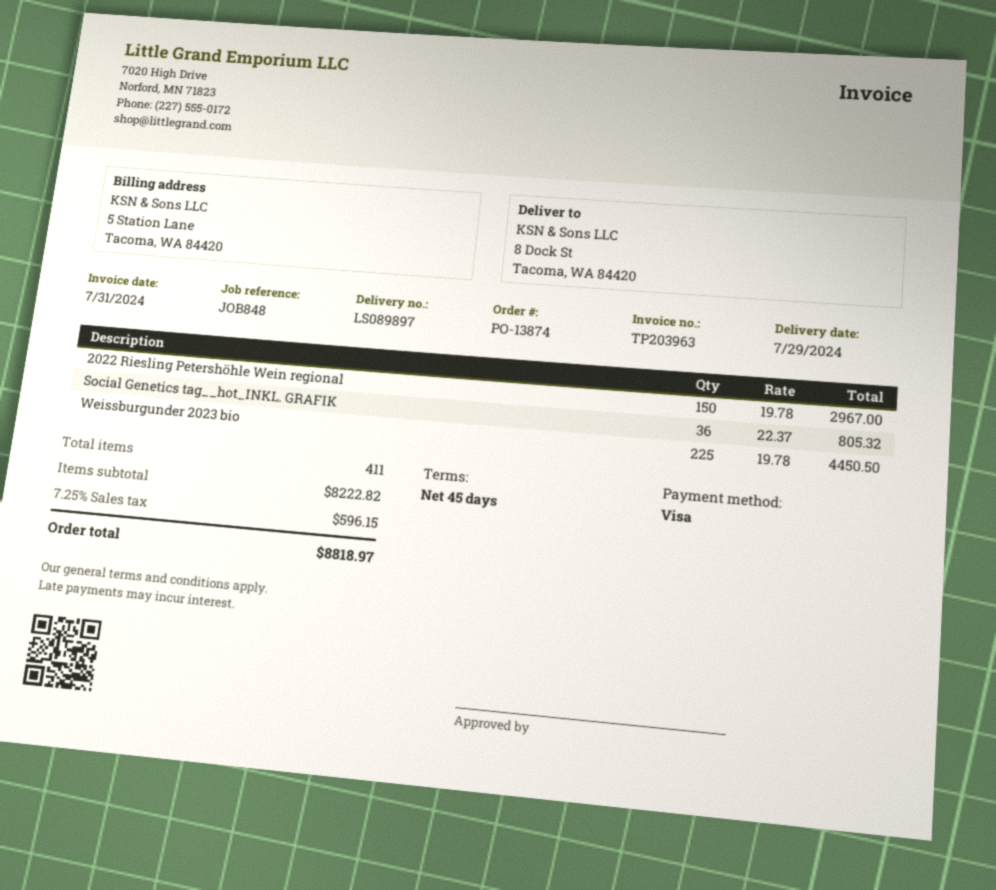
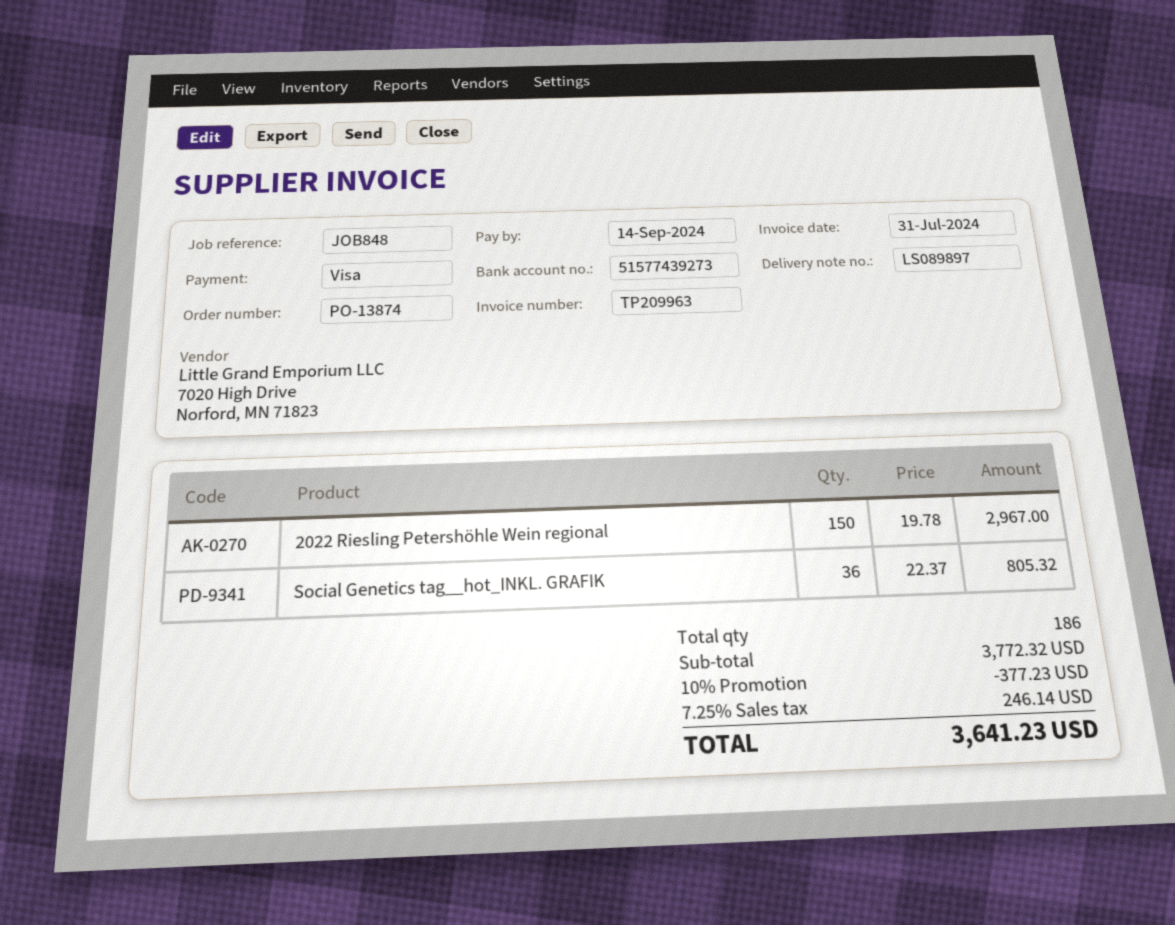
invoice number: TP203963 -> TP209963
Weissburgunder 2023 bio: 225 x 19.78 = 4450.50 -> none
total quantity: 411 -> 186
subtotal: 8222.82 -> 3772.32
discount: none -> 10% = 377.23
tax: 7.25% = 596.15 -> 7.25% = 246.14
total: 8818.97 -> 3641.23

